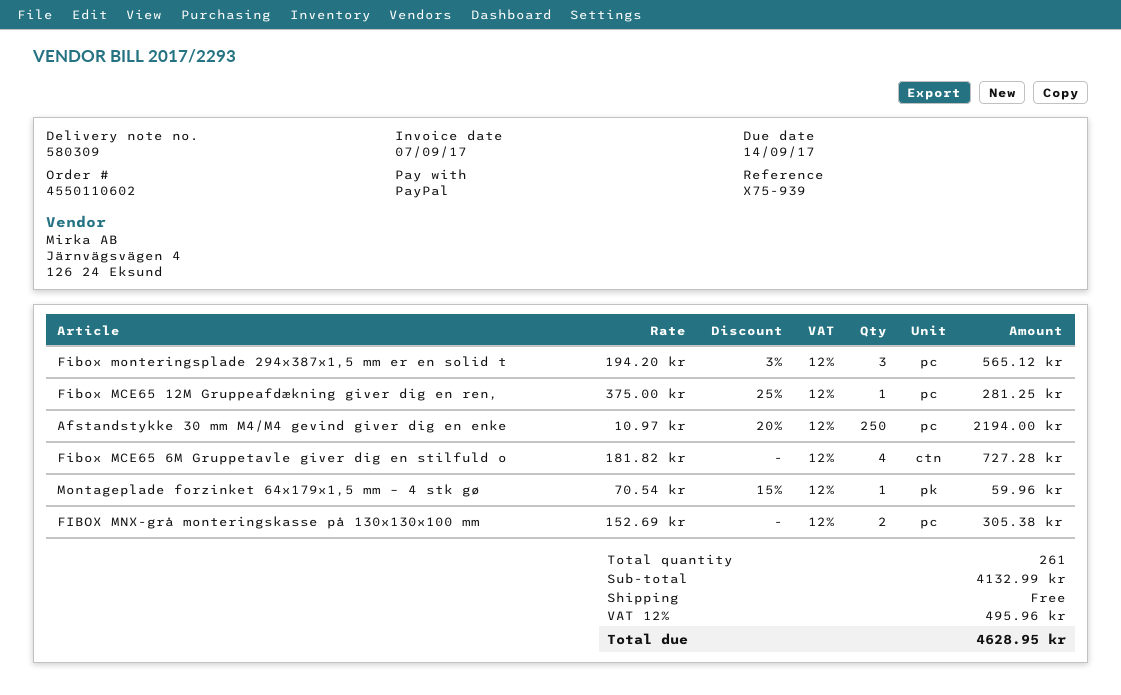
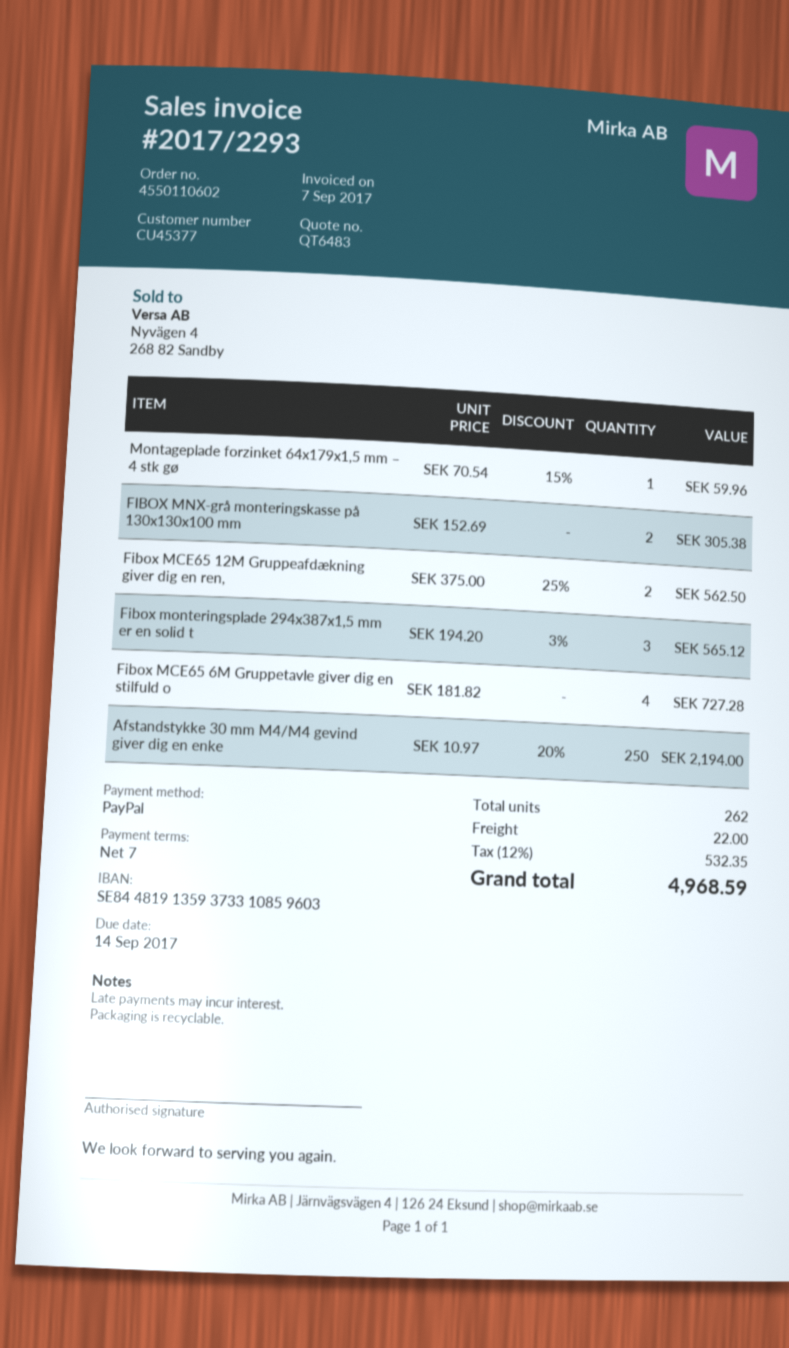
Fibox MCE65 12M Gruppeafdækning giver dig en ren,: 1 x 375.00 - 25% = 281.25 -> 2 x 375.00 - 25% = 562.50
total quantity: 261 -> 262
shipping: 0.00 -> 22.00
tax: 12% = 495.96 -> 12% = 532.35
total: 4628.95 -> 4968.59

